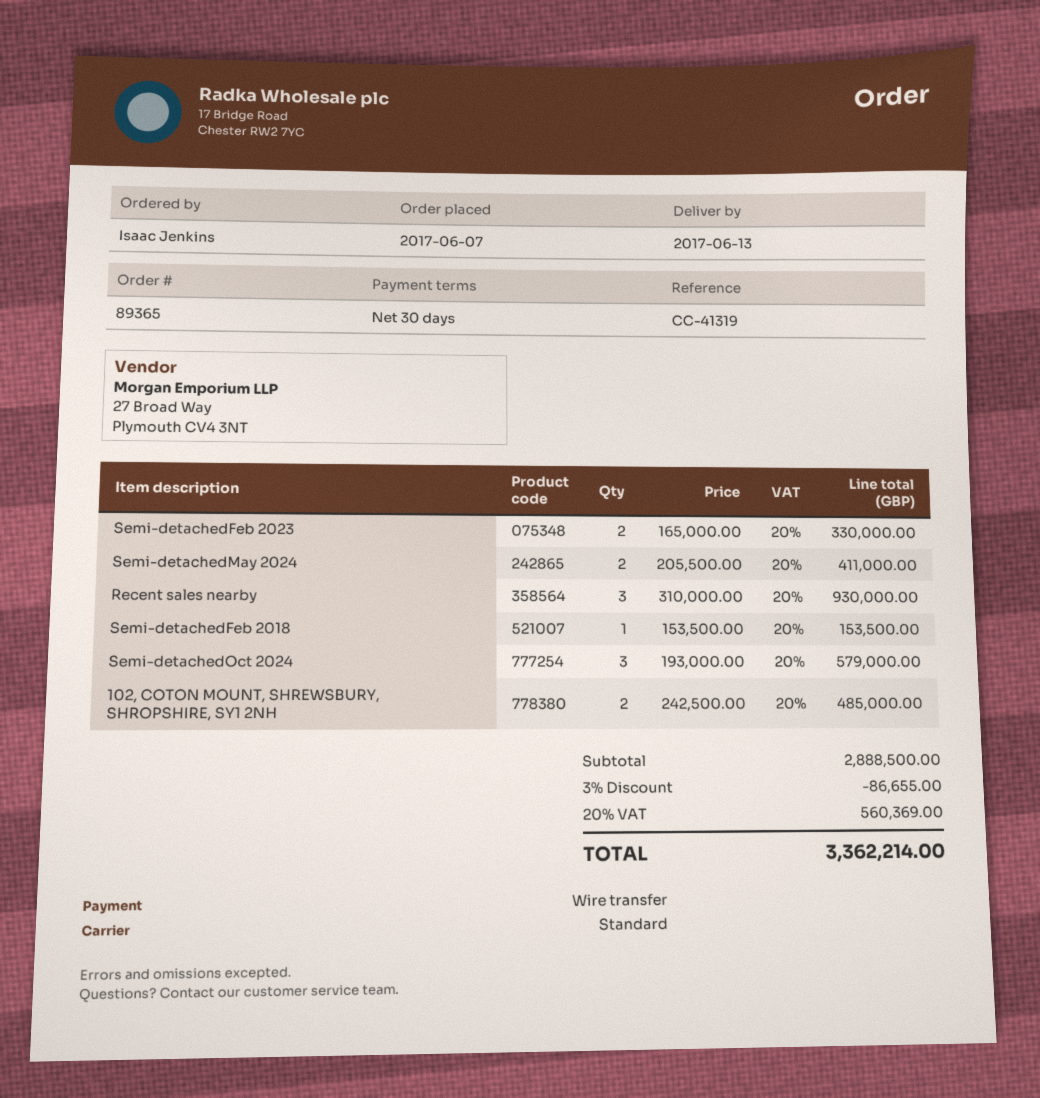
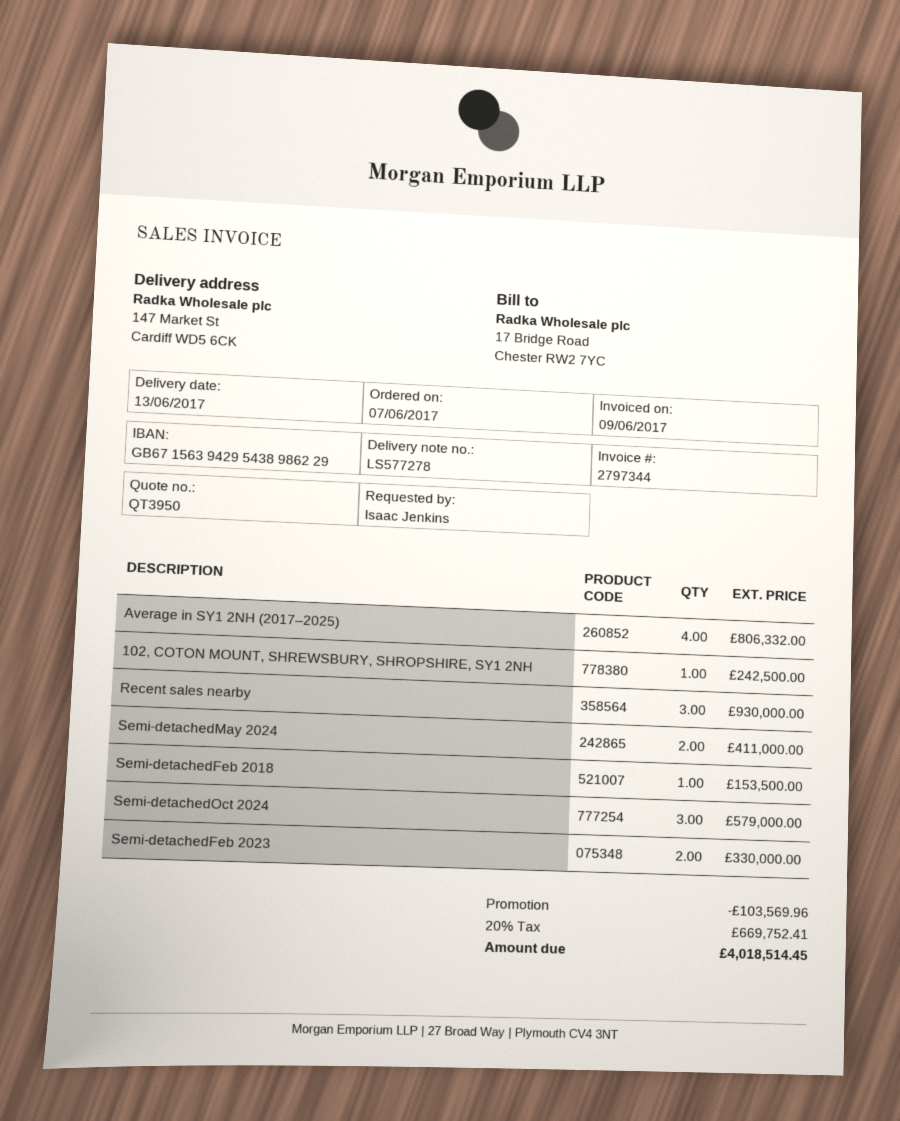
102, COTON MOUNT, SHREWSBURY, SHROPSHIRE, SY1 2NH: 2 for 485000.00 -> 1 for 242500.00
Average in SY1 2NH (2017–2025): none -> 4 for 806332.00
discount: 86655.00 -> 103569.96
tax: 20% = 560369.00 -> 20% = 669752.41
total: 3362214.00 -> 4018514.45

